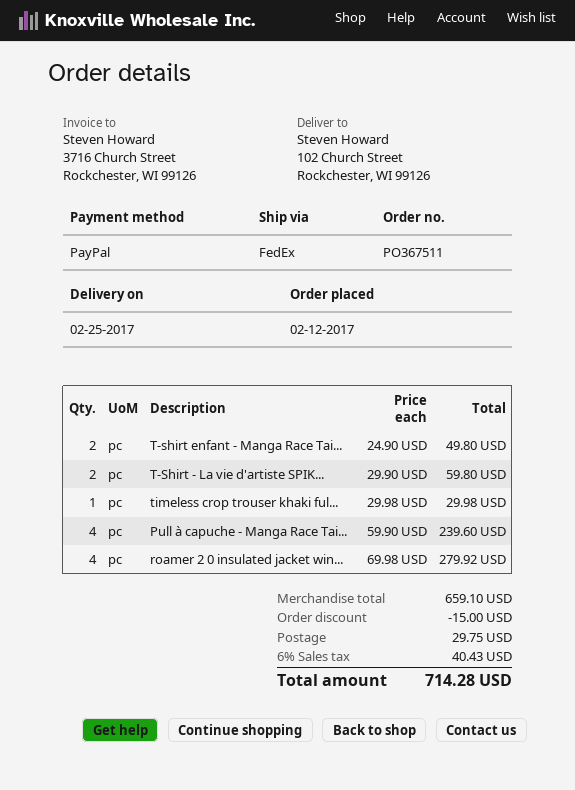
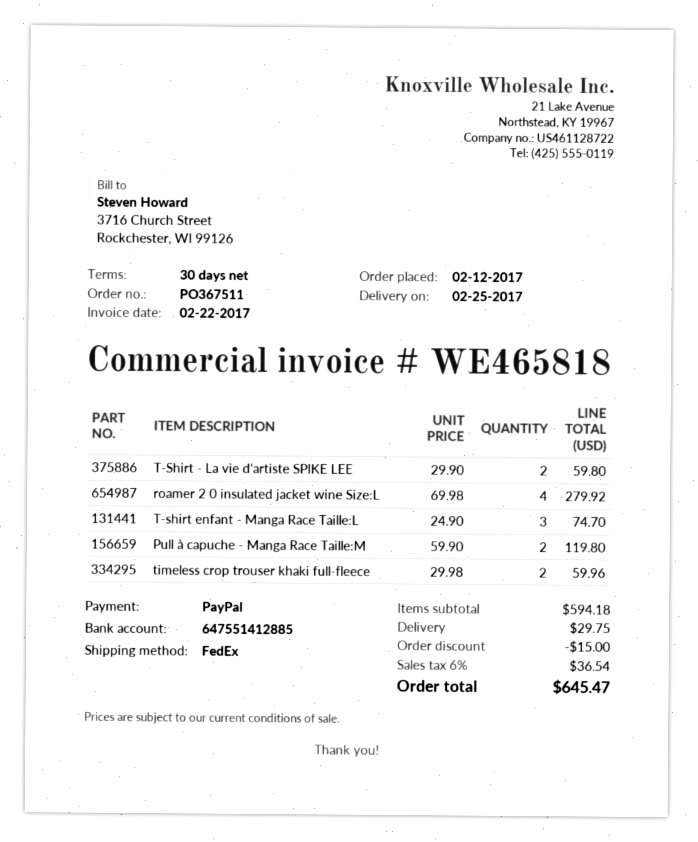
T-shirt enfant - Manga Race Tai...: 2 x 24.90 = 49.80 -> 3 x 24.90 = 74.70
timeless crop trouser khaki ful...: 1 x 29.98 = 29.98 -> 2 x 29.98 = 59.96
Pull à capuche - Manga Race Tai...: 4 x 59.90 = 239.60 -> 2 x 59.90 = 119.80
subtotal: 659.10 -> 594.18
tax: 6% = 40.43 -> 6% = 36.54
total: 714.28 -> 645.47

